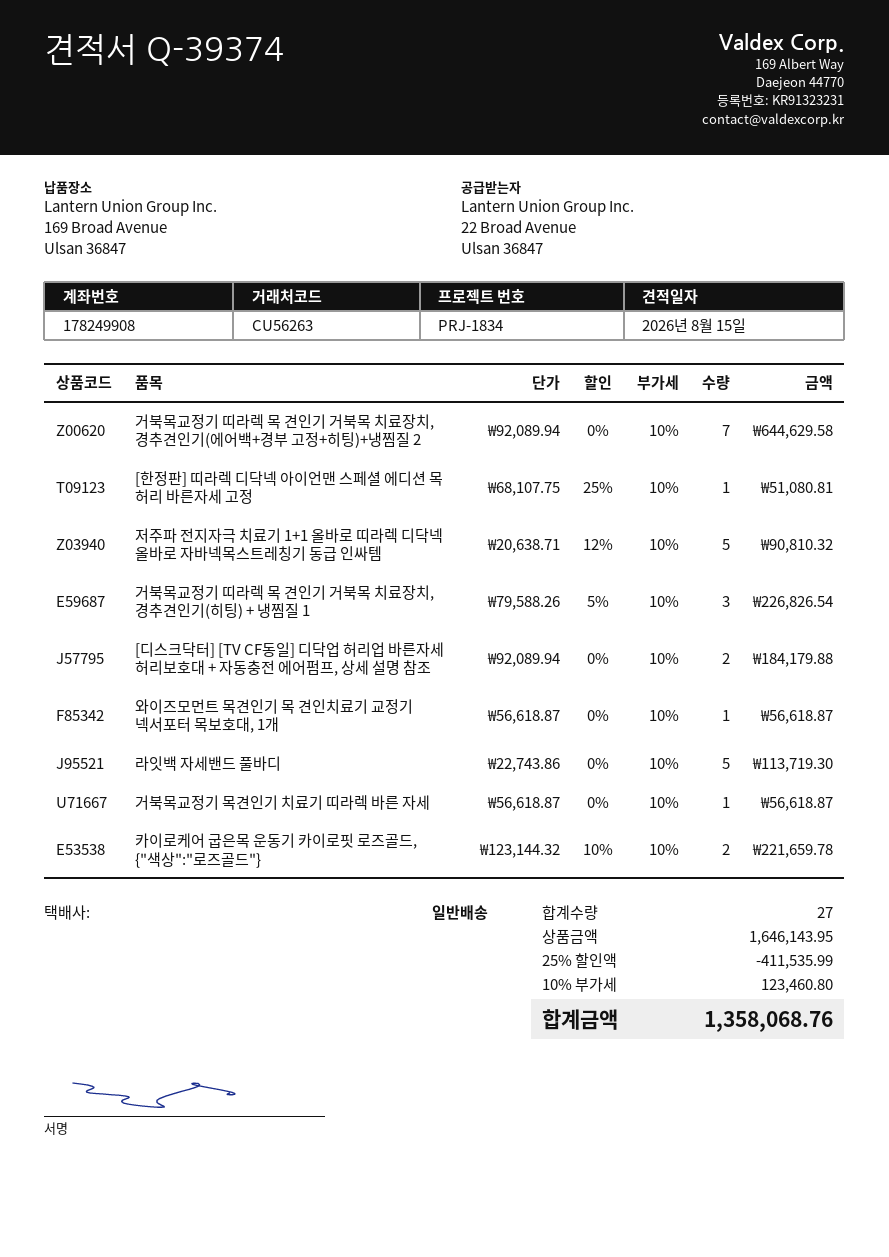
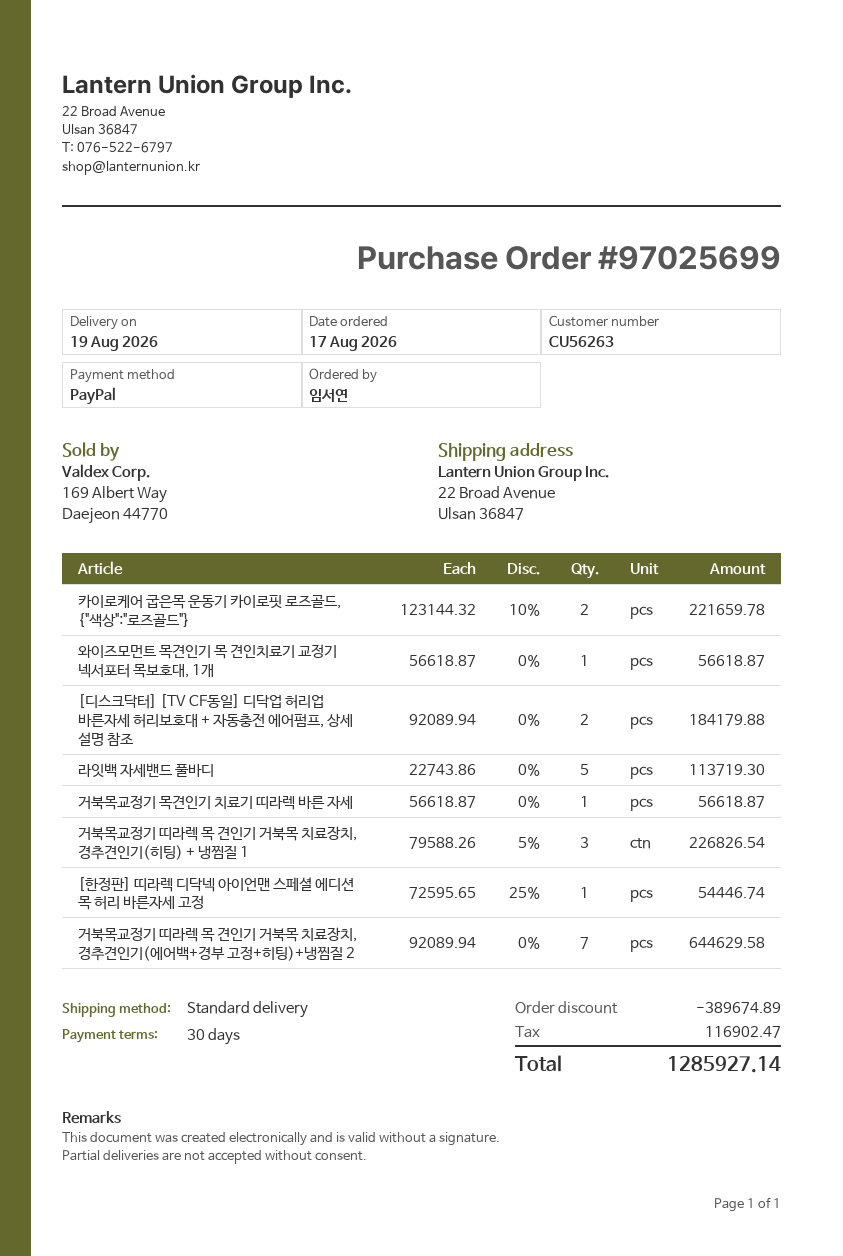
ship to: 169 Broad Avenue, Ulsan 36847 -> 22 Broad Avenue, Ulsan 36847
[한정판] 띠라렉 디닥넥 아이언맨 스페셜 에디션 목 허리 바른자세 고정: 1 x 68107.75 - 25% = 51080.81 -> 1 x 72595.65 - 25% = 54446.74
저주파 전지자극 치료기 1+1 올바로 띠라렉 디닥넥 올바로 자바넥목스트레칭기 동급 인싸템: 5 x 20638.71 - 12% = 90810.32 -> none
discount: 411535.99 -> 389674.89
tax: 123460.80 -> 116902.47
total: 1358068.76 -> 1285927.14

